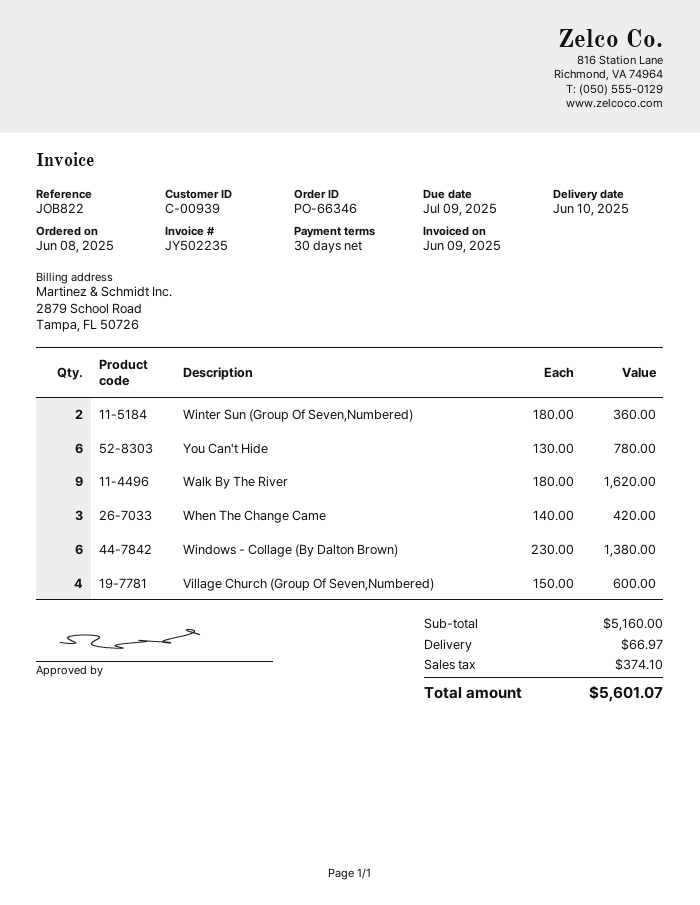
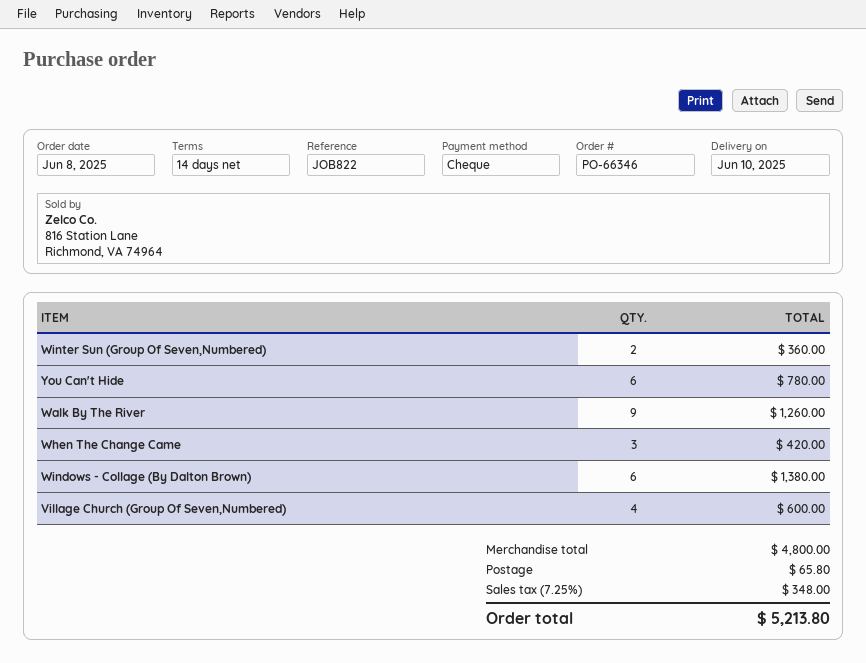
payment terms: 30 days -> 14 days
Walk By The River: 9 for 1620.00 -> 9 for 1260.00
subtotal: 5160.00 -> 4800.00
shipping: 66.97 -> 65.80
tax: 374.10 -> 348.00
total: 5601.07 -> 5213.80

